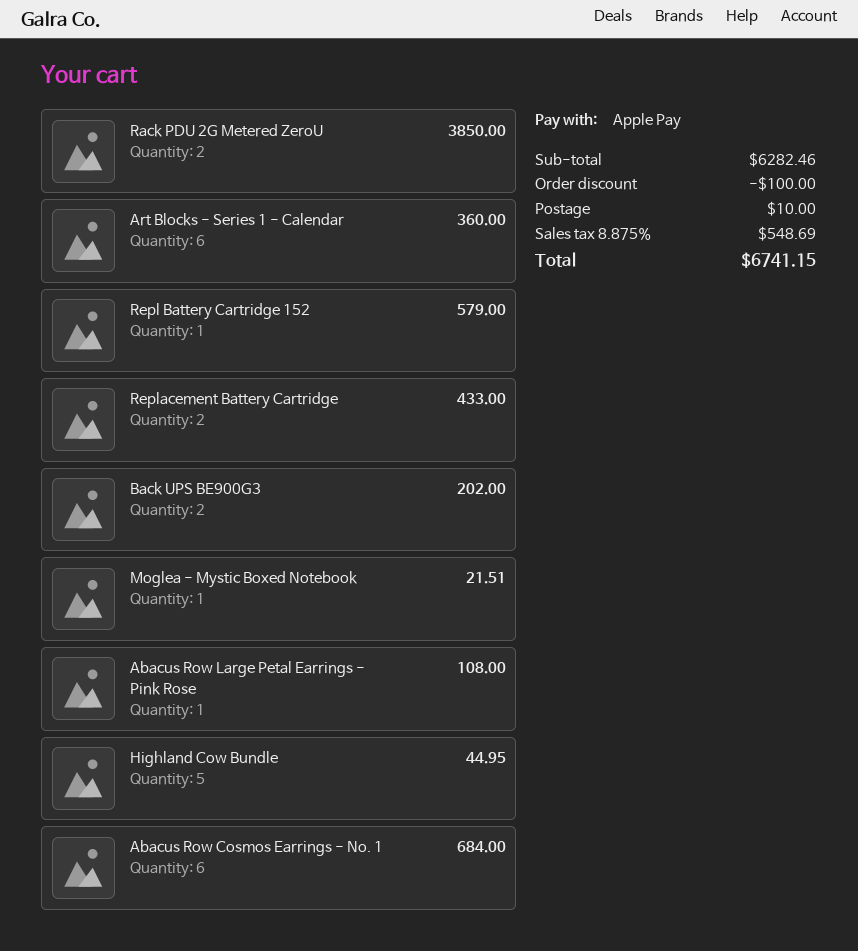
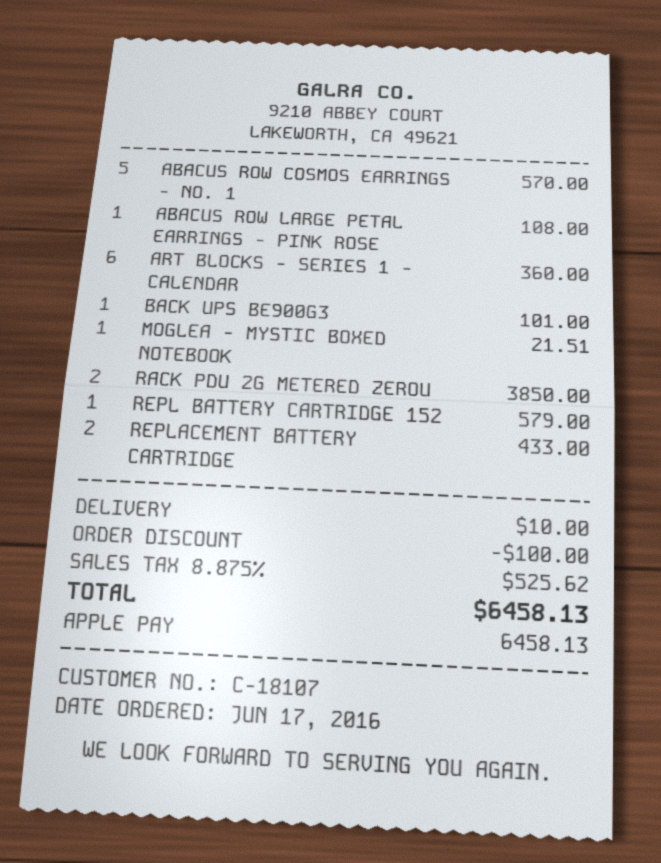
Back UPS BE900G3: 2 for 202.00 -> 1 for 101.00
Highland Cow Bundle: 5 for 44.95 -> none
Abacus Row Cosmos Earrings - No. 1: 6 for 684.00 -> 5 for 570.00
tax: 8.875% = 548.69 -> 8.875% = 525.62
total: 6741.15 -> 6458.13

